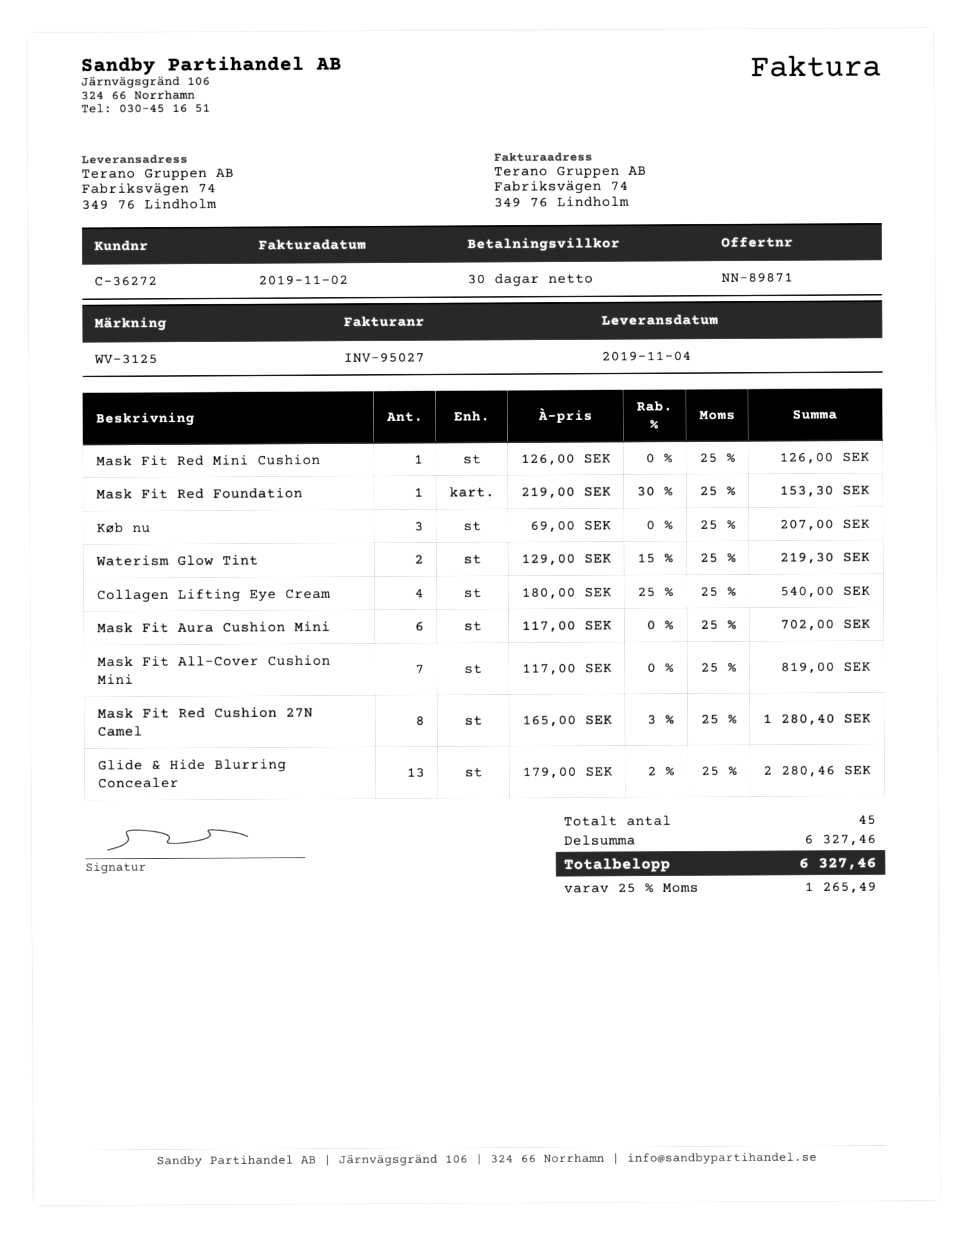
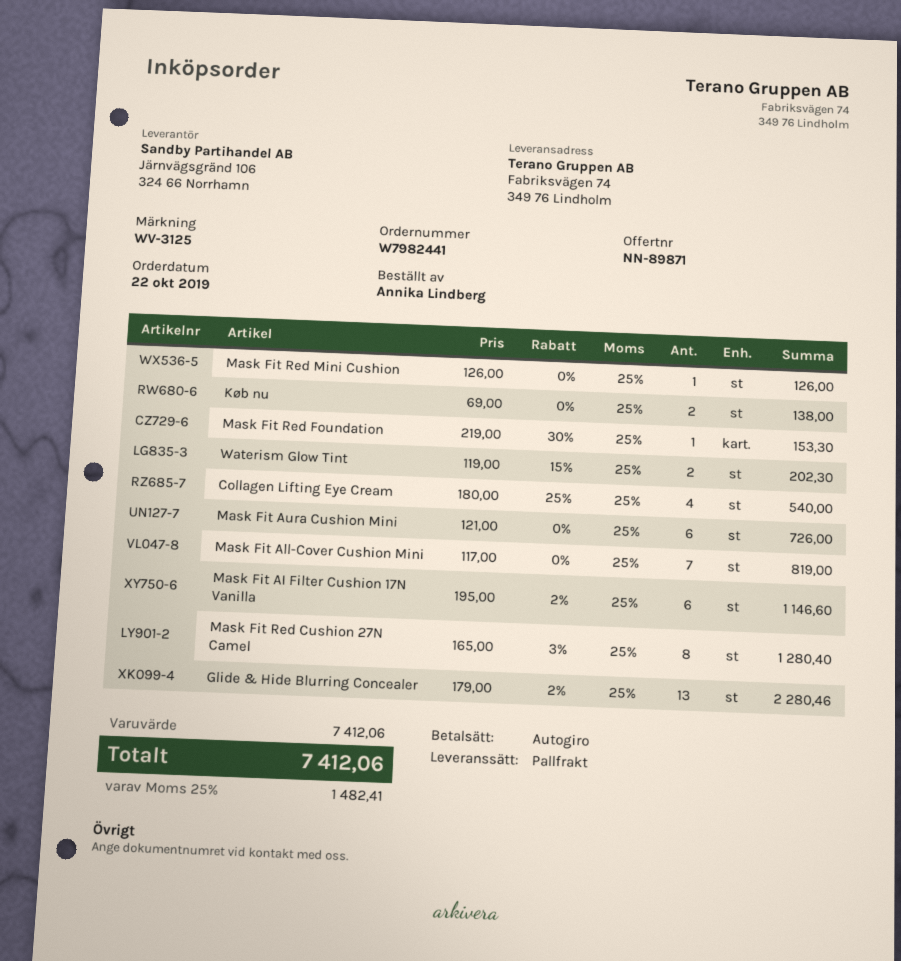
Køb nu: 3 x 69.00 = 207.00 -> 2 x 69.00 = 138.00
Waterism Glow Tint: 2 x 129.00 - 15% = 219.30 -> 2 x 119.00 - 15% = 202.30
Mask Fit Aura Cushion Mini: 6 x 117.00 = 702.00 -> 6 x 121.00 = 726.00
Mask Fit AI Filter Cushion 17N Vanilla: none -> 6 x 195.00 - 2% = 1146.60
subtotal: 6327.46 -> 7412.06
tax: 25% = 1265.49 -> 25% = 1482.41
total: 6327.46 -> 7412.06

